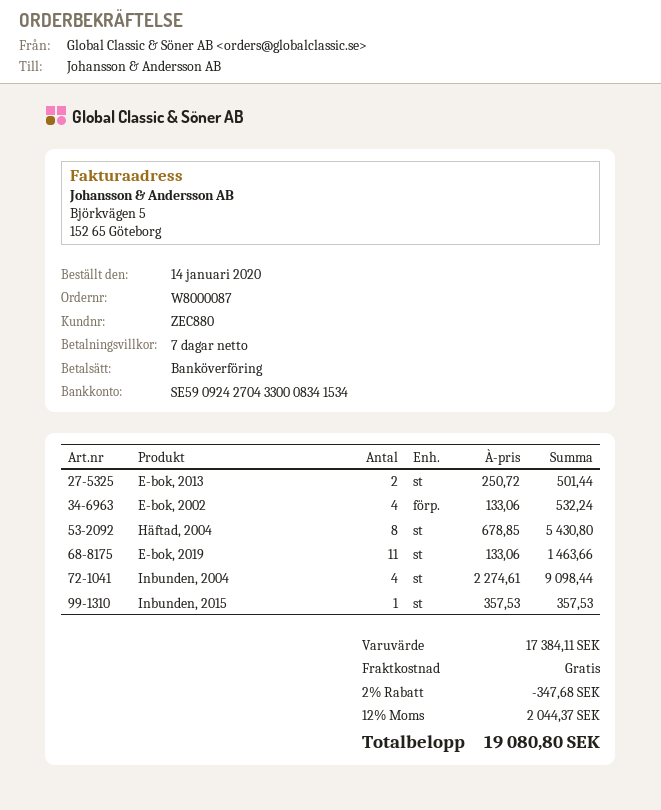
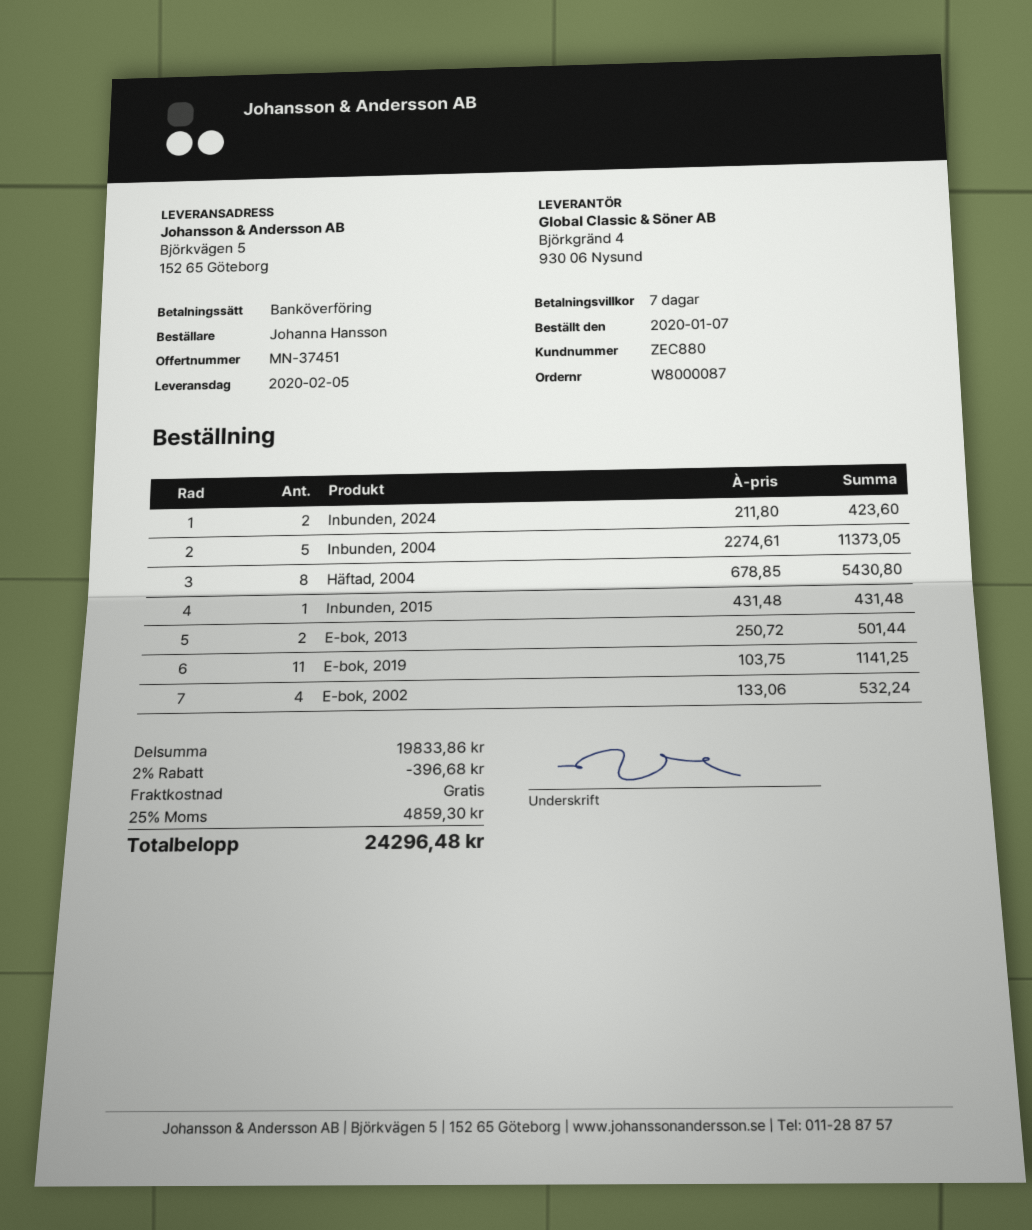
order date: 2020-01-14 -> 2020-01-07
E-bok, 2019: 11 x 133.06 = 1463.66 -> 11 x 103.75 = 1141.25
Inbunden, 2004: 4 x 2274.61 = 9098.44 -> 5 x 2274.61 = 11373.05
Inbunden, 2015: 1 x 357.53 = 357.53 -> 1 x 431.48 = 431.48
Inbunden, 2024: none -> 2 x 211.80 = 423.60
subtotal: 17384.11 -> 19833.86
discount: 2% = 347.68 -> 2% = 396.68
tax: 12% = 2044.37 -> 25% = 4859.30
total: 19080.80 -> 24296.48

